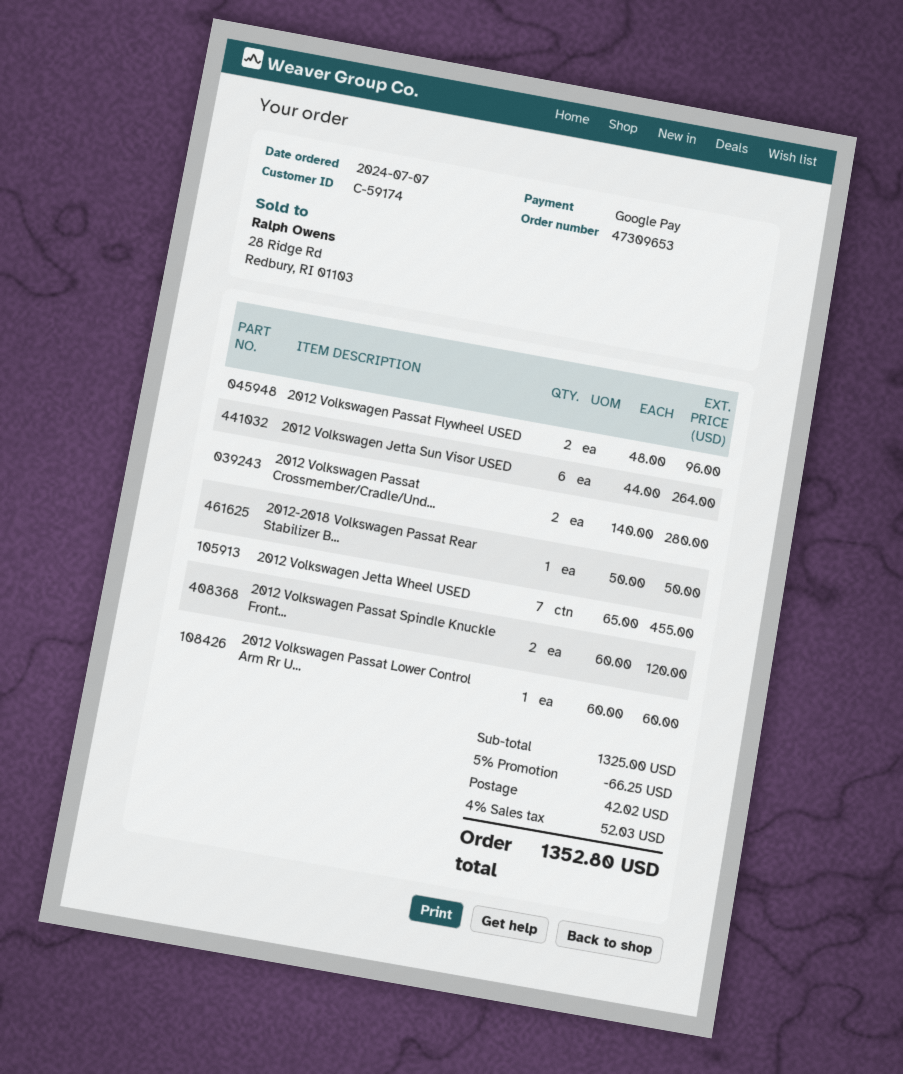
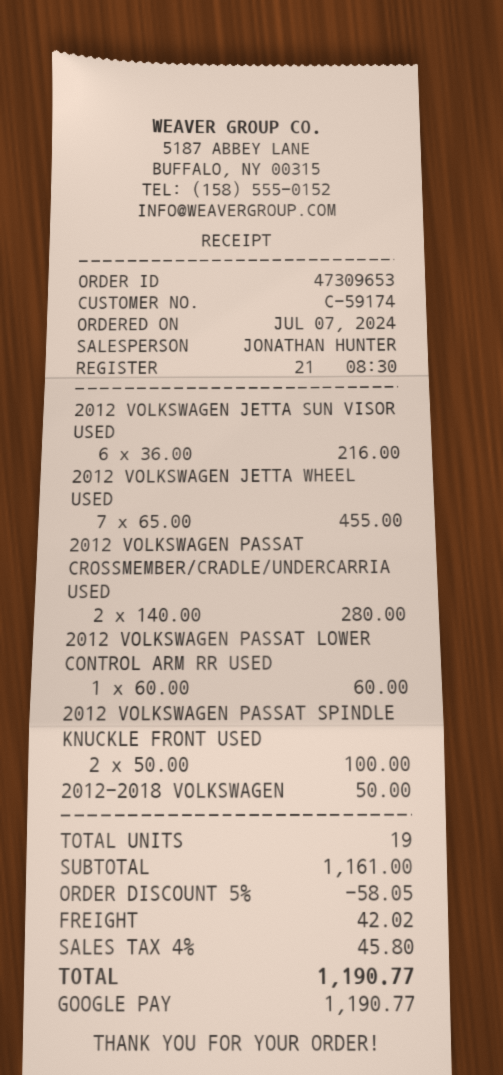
2012 Volkswagen Passat Flywheel USED: 2 x 48.00 = 96.00 -> none
2012 Volkswagen Jetta Sun Visor USED: 6 x 44.00 = 264.00 -> 6 x 36.00 = 216.00
2012 Volkswagen Passat Spindle Knuckle Front...: 2 x 60.00 = 120.00 -> 2 x 50.00 = 100.00
subtotal: 1325.00 -> 1161.00
discount: 5% = 66.25 -> 5% = 58.05
tax: 4% = 52.03 -> 4% = 45.80
total: 1352.80 -> 1190.77

